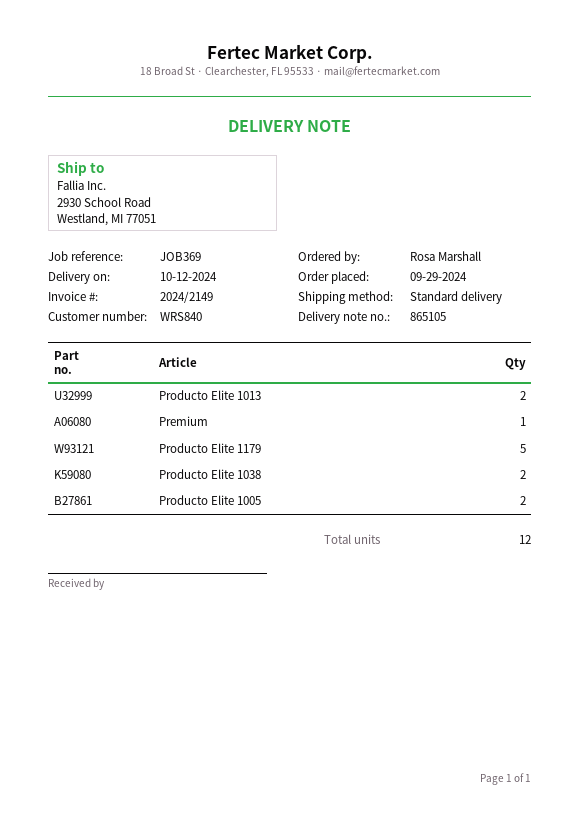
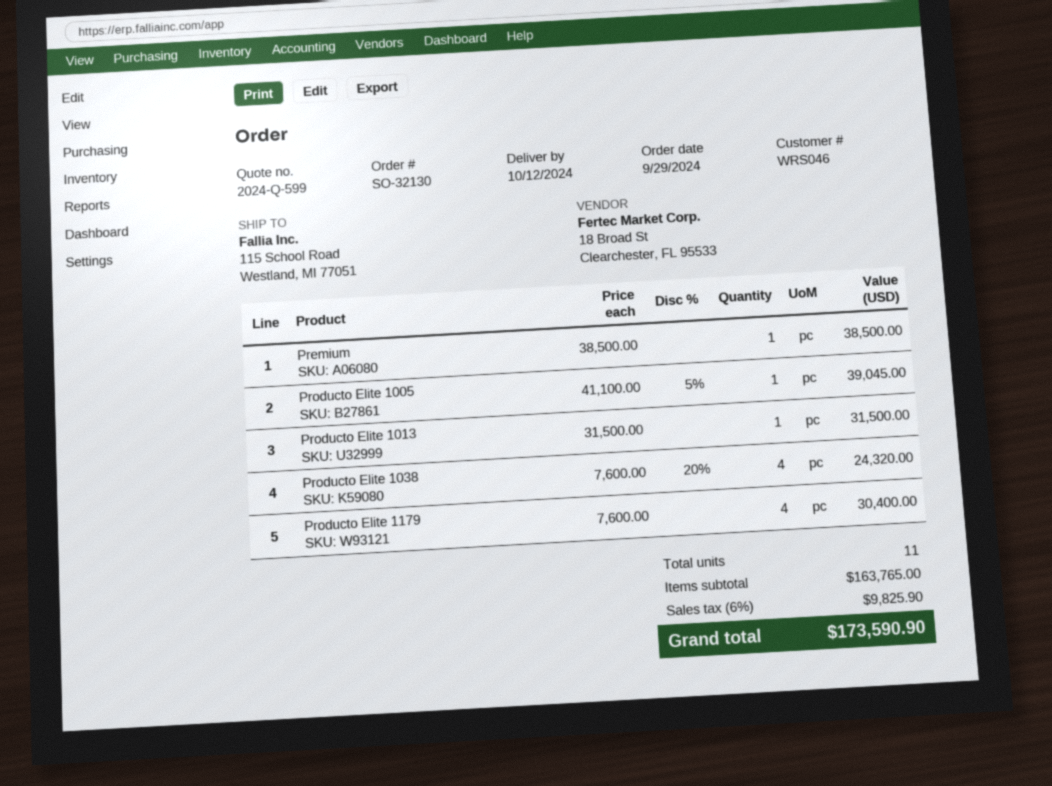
customer number: WRS840 -> WRS046
ship to: 2930 School Road, Westland, MI 77051 -> 115 School Road, Westland, MI 77051
Producto Elite 1013: 2 -> 1
Producto Elite 1179: 5 -> 4
Producto Elite 1038: 2 -> 4
Producto Elite 1005: 2 -> 1
total quantity: 12 -> 11

